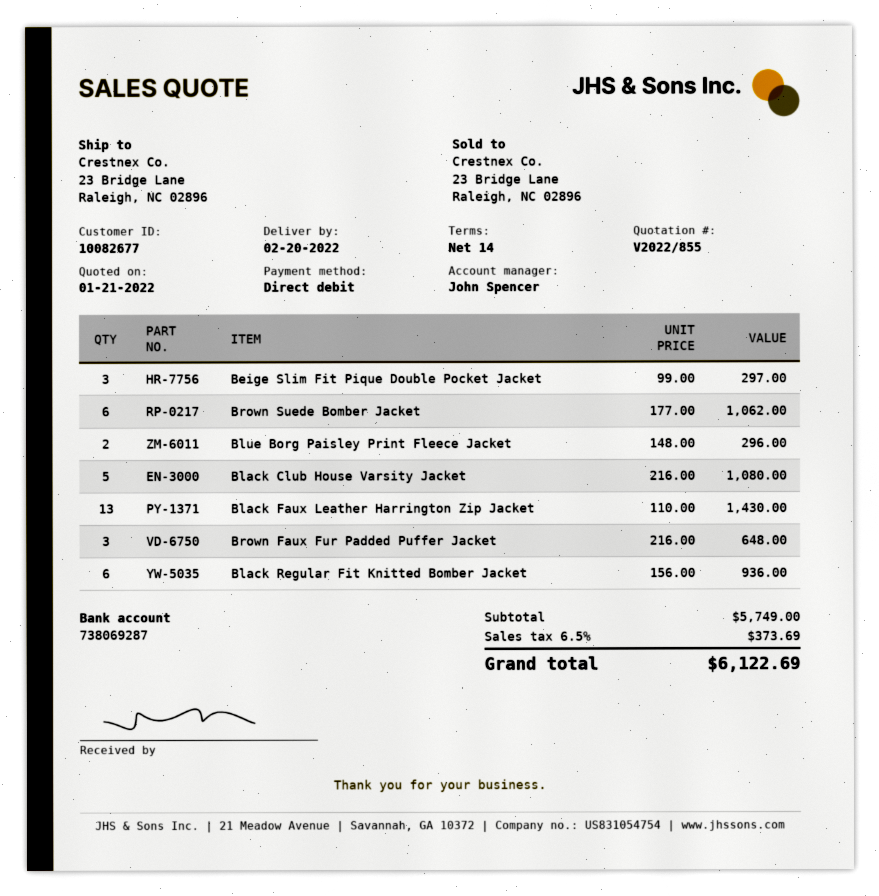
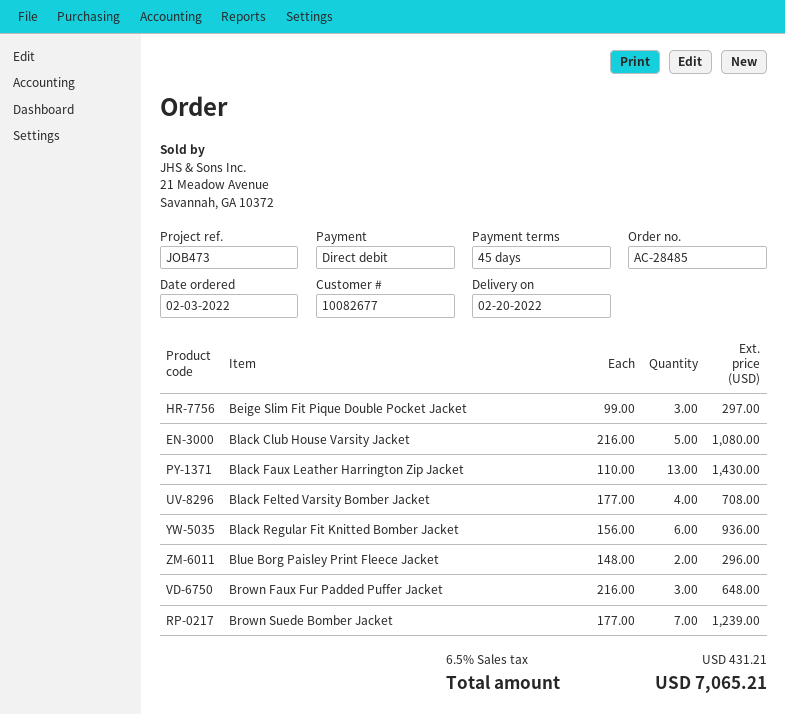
payment terms: 14 days -> 45 days
Brown Suede Bomber Jacket: 6 x 177.00 = 1062.00 -> 7 x 177.00 = 1239.00
Black Felted Varsity Bomber Jacket: none -> 4 x 177.00 = 708.00
tax: 6.5% = 373.69 -> 6.5% = 431.21
total: 6122.69 -> 7065.21

